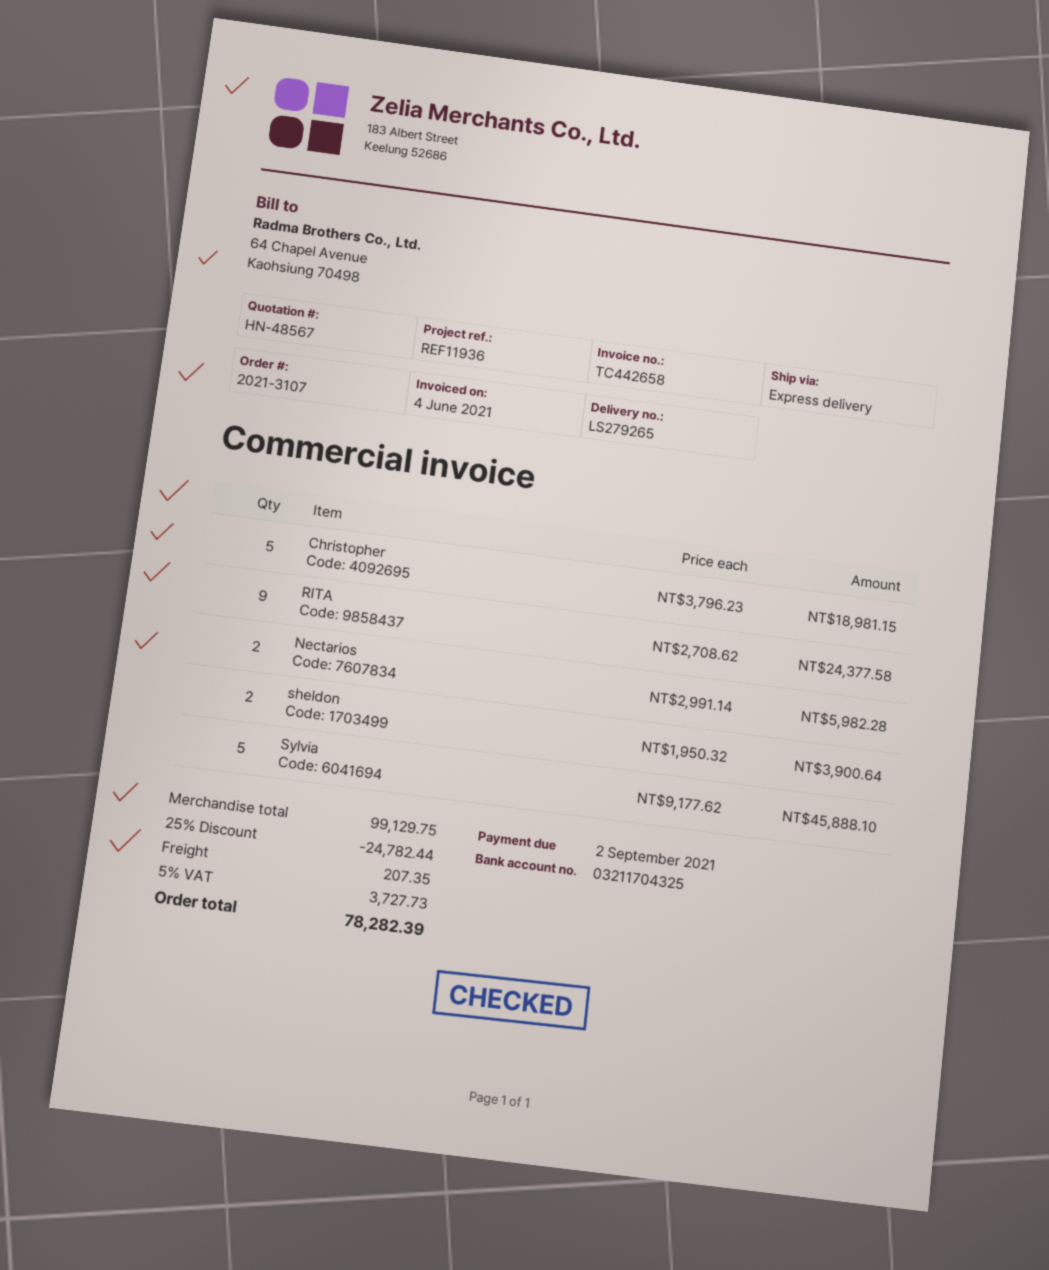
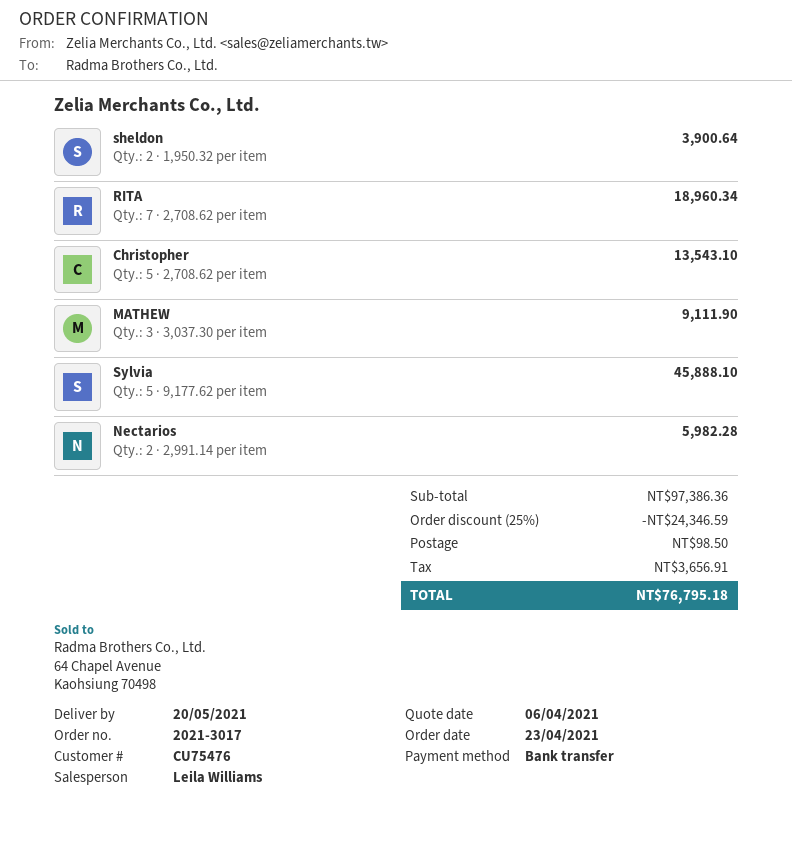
order number: 2021-3107 -> 2021-3017
Christopher: 5 x 3796.23 = 18981.15 -> 5 x 2708.62 = 13543.10
RITA: 9 x 2708.62 = 24377.58 -> 7 x 2708.62 = 18960.34
MATHEW: none -> 3 x 3037.30 = 9111.90
subtotal: 99129.75 -> 97386.36
discount: 25% = 24782.44 -> 25% = 24346.59
shipping: 207.35 -> 98.50
tax: 3727.73 -> 3656.91
total: 78282.39 -> 76795.18

